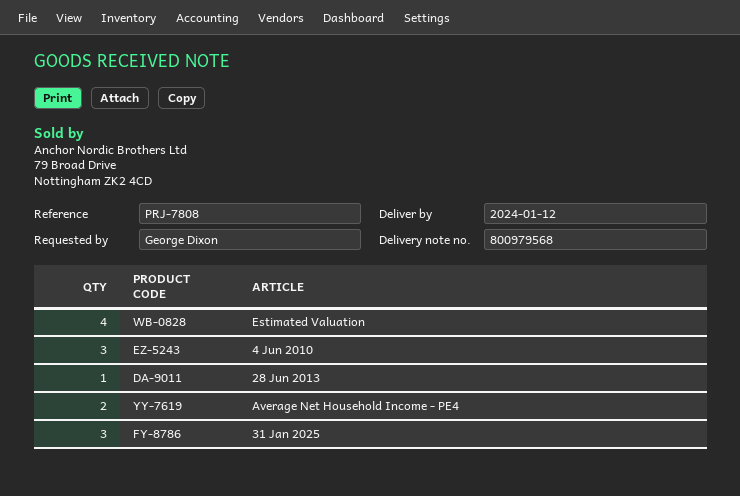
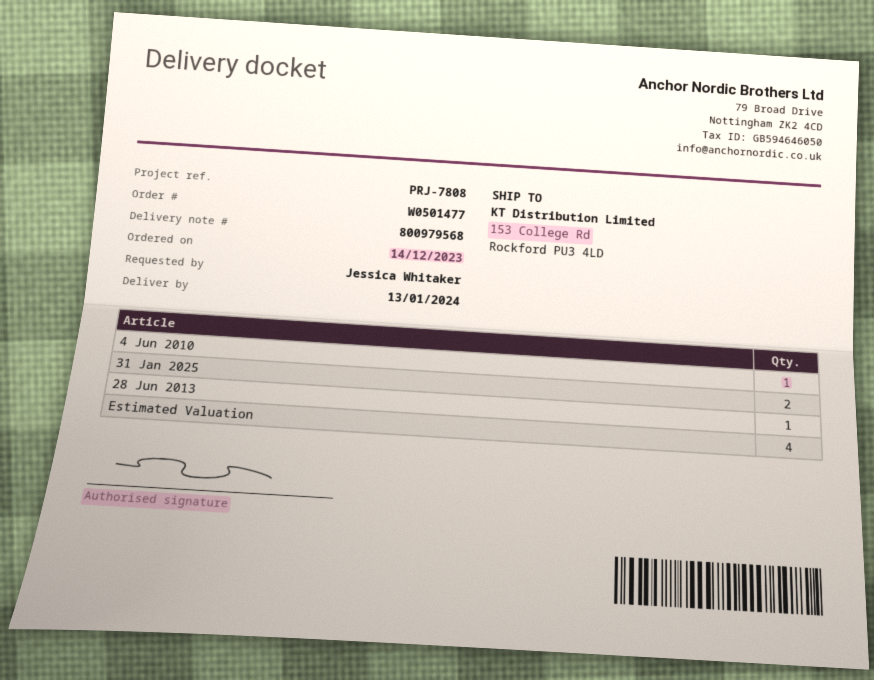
delivery date: 2024-01-12 -> 2024-01-13
ordered by: George Dixon -> Jessica Whitaker
4 Jun 2010: 3 -> 1
Average Net Household Income - PE4: 2 -> none
31 Jan 2025: 3 -> 2

